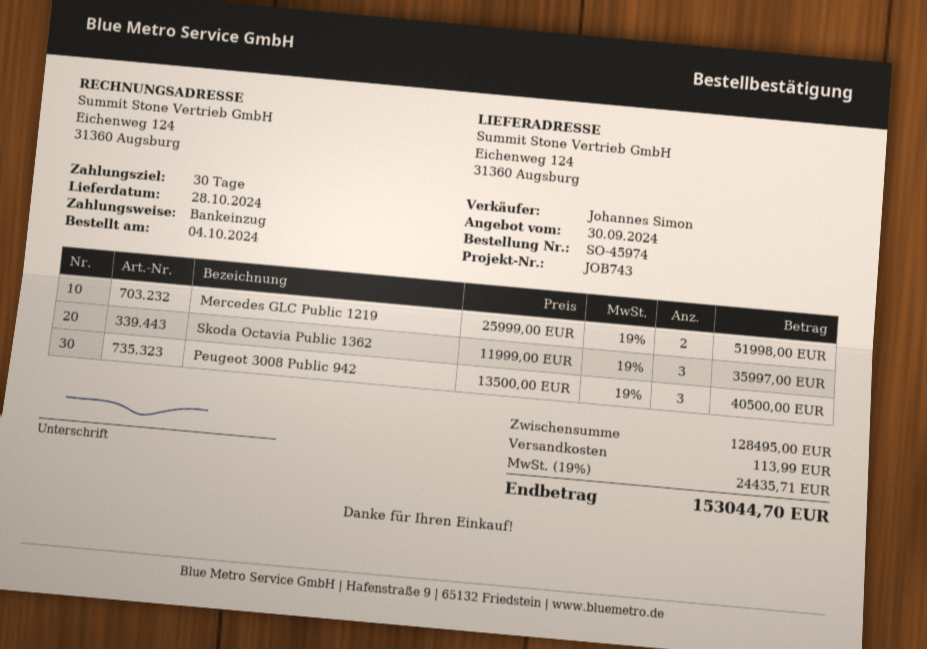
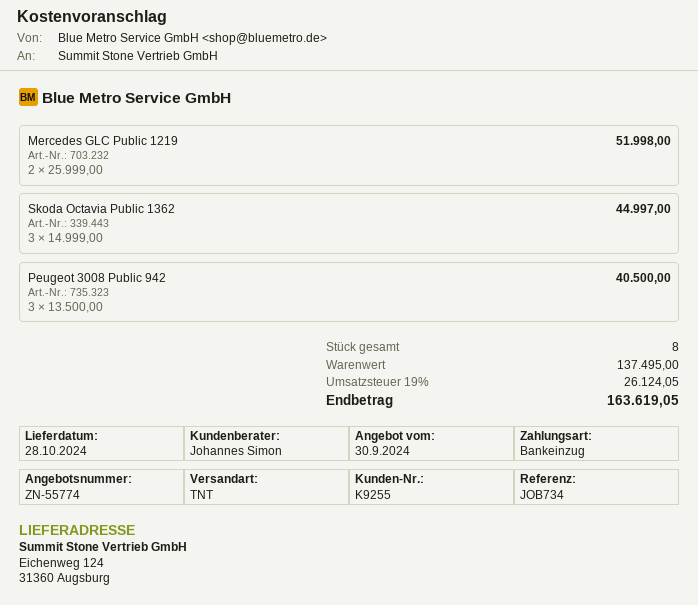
reference: JOB743 -> JOB734
Skoda Octavia Public 1362: 3 x 11999.00 = 35997.00 -> 3 x 14999.00 = 44997.00
subtotal: 128495.00 -> 137495.00
shipping: 113.99 -> none
tax: 19% = 24435.71 -> 19% = 26124.05
total: 153044.70 -> 163619.05

